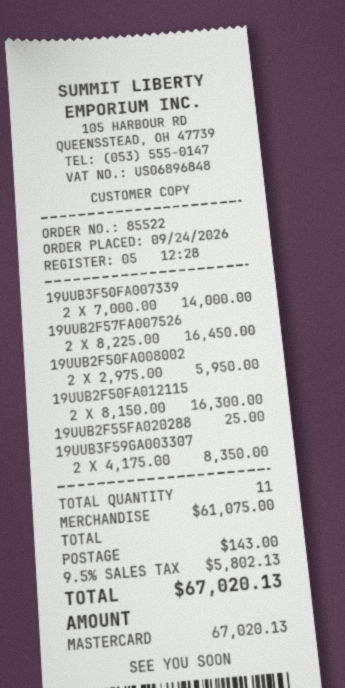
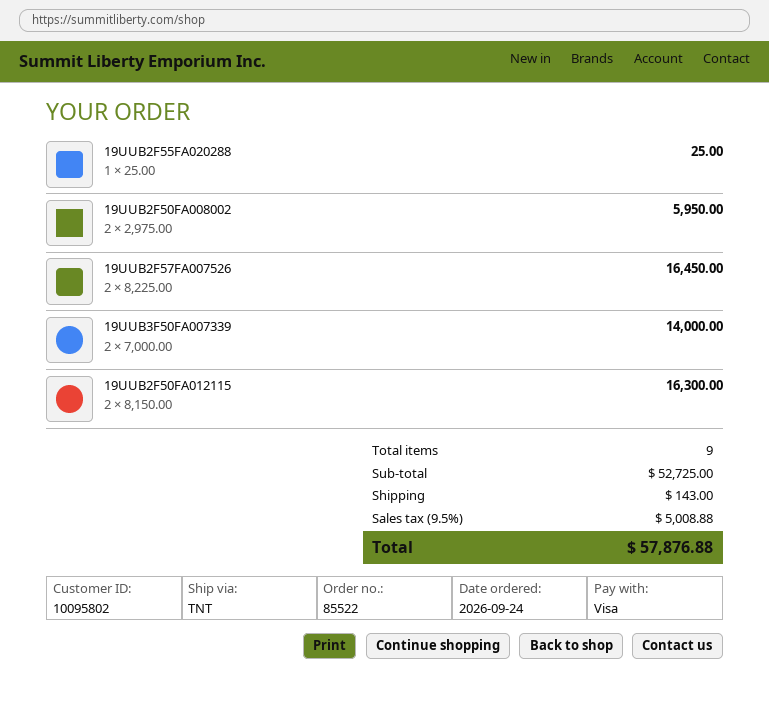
payment method: Mastercard -> Visa
19UUB3F59GA003307: 2 x 4175.00 = 8350.00 -> none
total quantity: 11 -> 9
subtotal: 61075.00 -> 52725.00
tax: 9.5% = 5802.13 -> 9.5% = 5008.88
total: 67020.13 -> 57876.88

